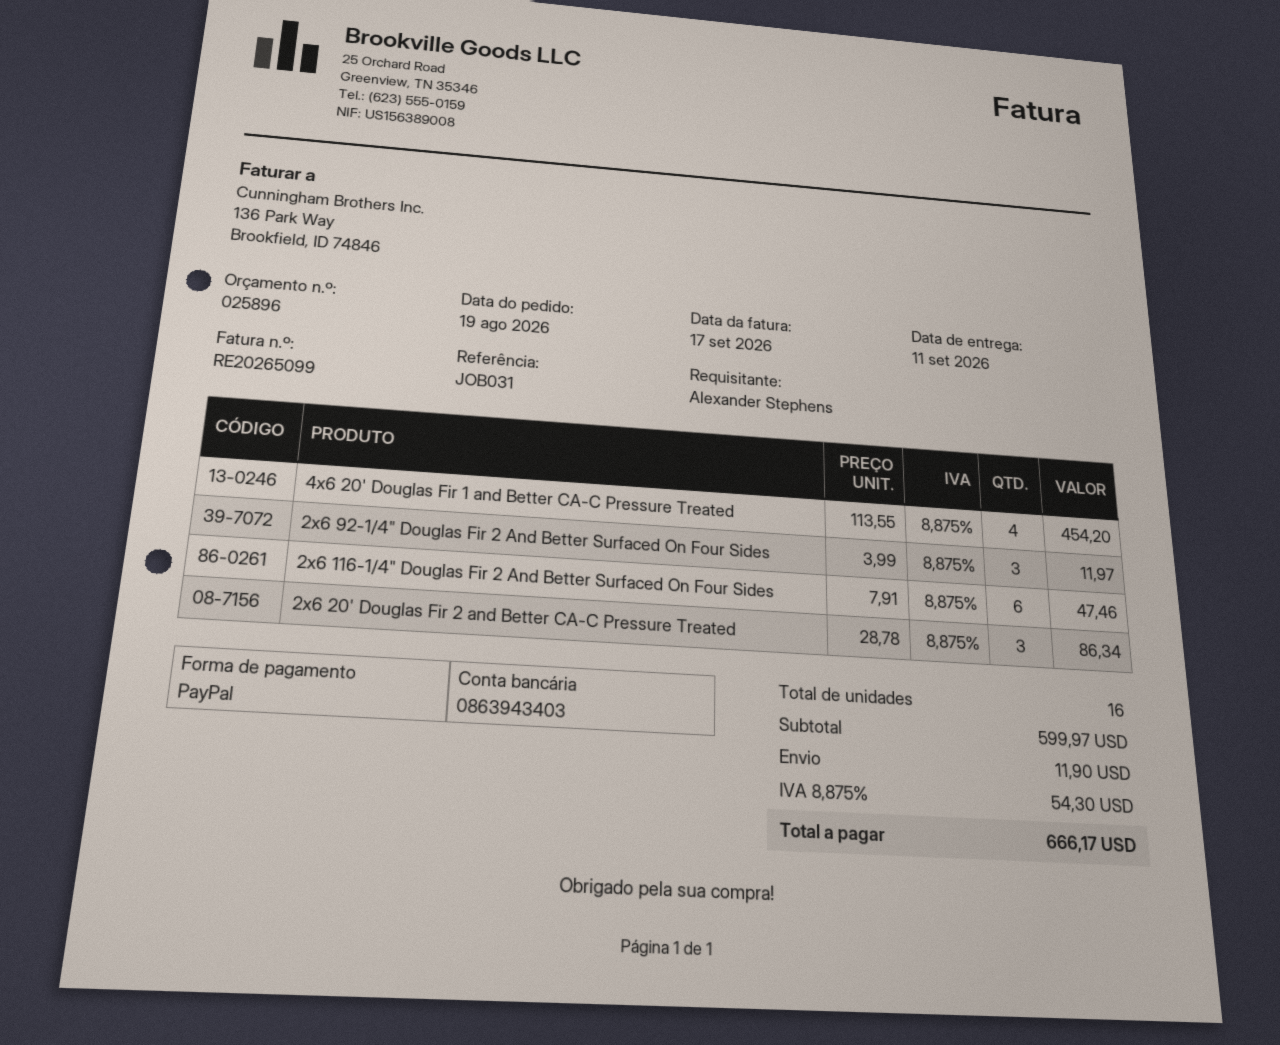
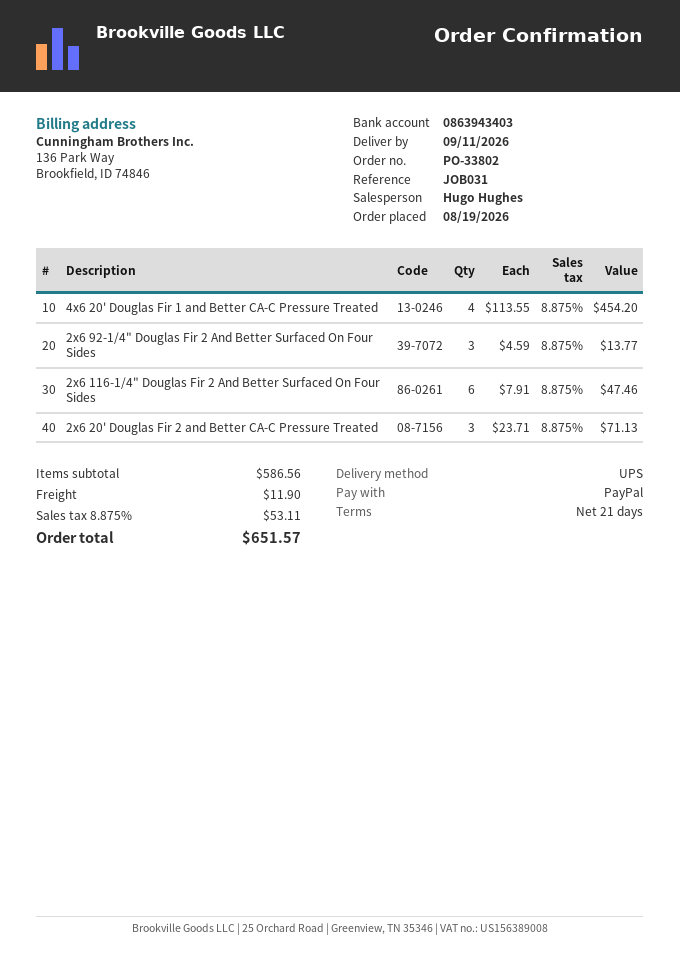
2x6 92-1/4" Douglas Fir 2 And Better Surfaced On Four Sides: 3 x 3.99 = 11.97 -> 3 x 4.59 = 13.77
2x6 20' Douglas Fir 2 and Better CA-C Pressure Treated: 3 x 28.78 = 86.34 -> 3 x 23.71 = 71.13
subtotal: 599.97 -> 586.56
tax: 8.875% = 54.30 -> 8.875% = 53.11
total: 666.17 -> 651.57

